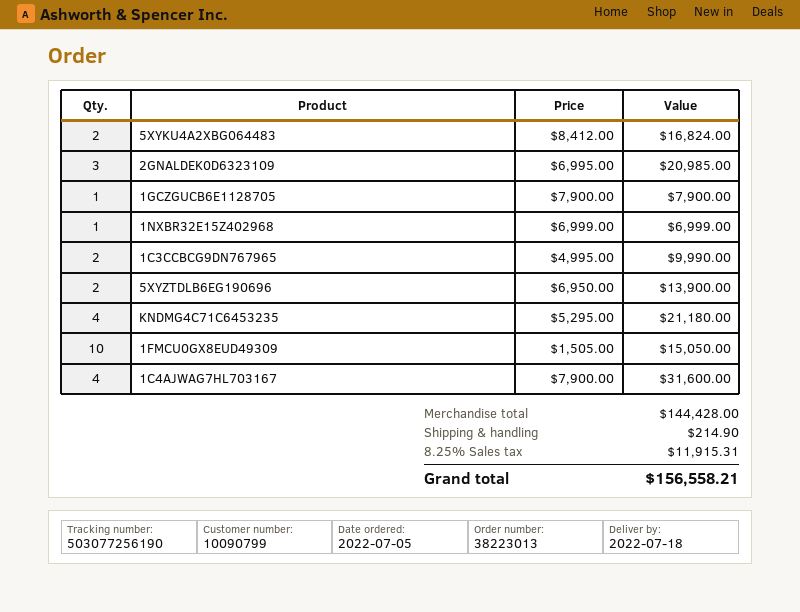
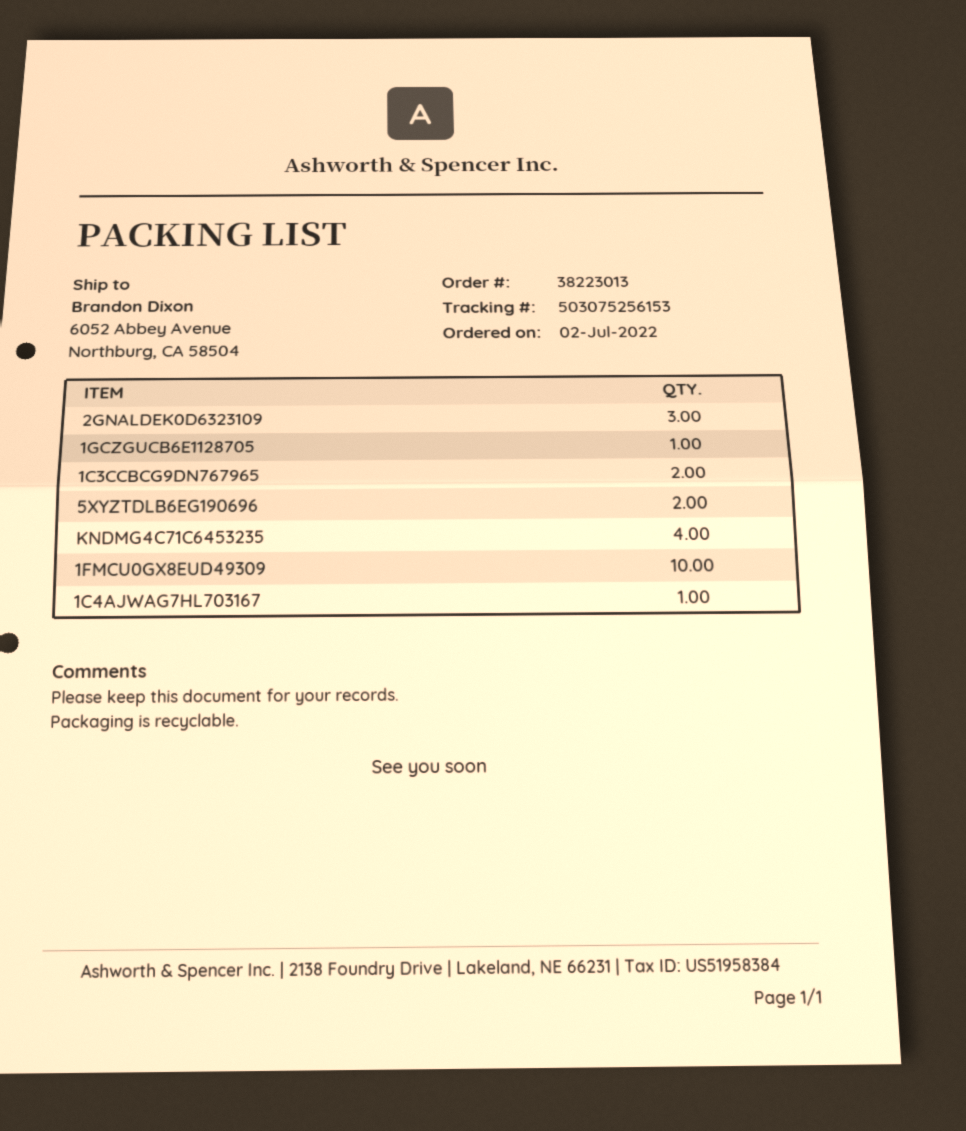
order date: 2022-07-05 -> 2022-07-02
tracking number: 503077256190 -> 503075256153
5XYKU4A2XBG064483: 2 -> none
1NXBR32E15Z402968: 1 -> none
1C4AJWAG7HL703167: 4 -> 1

